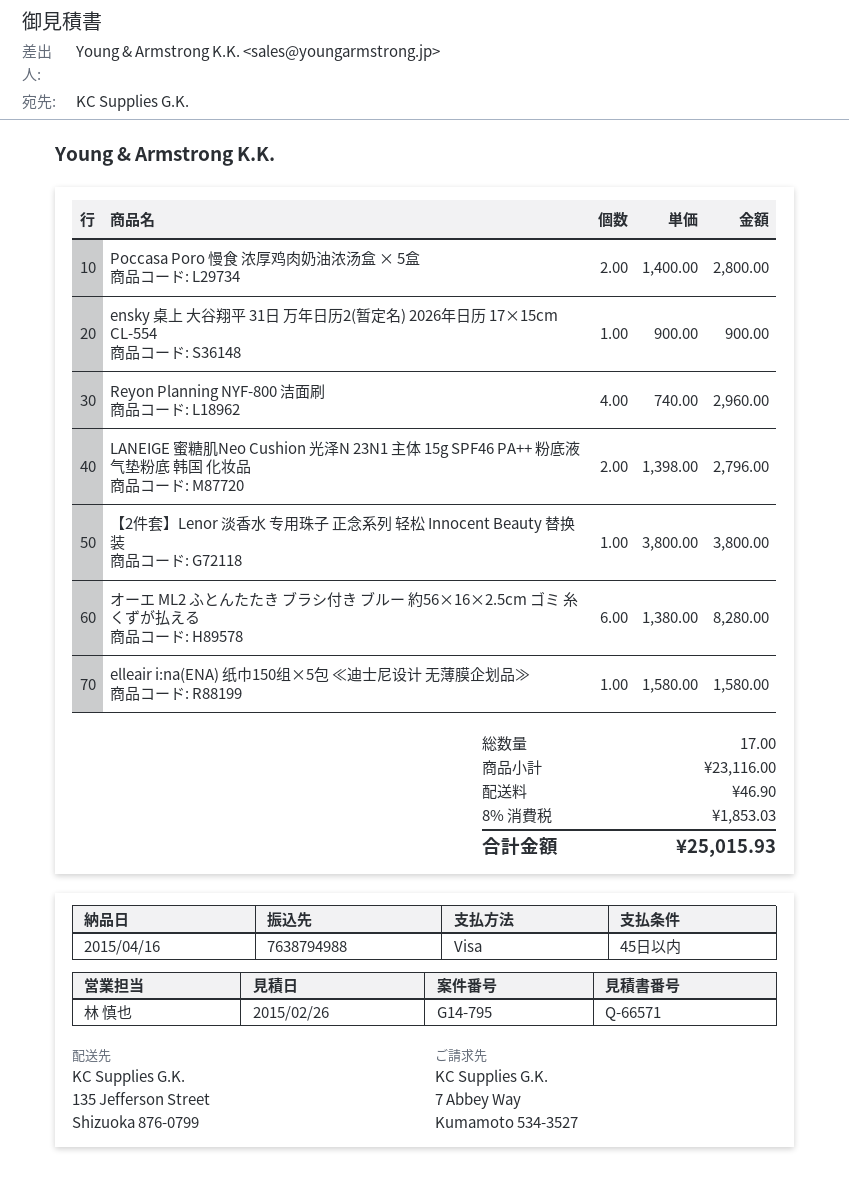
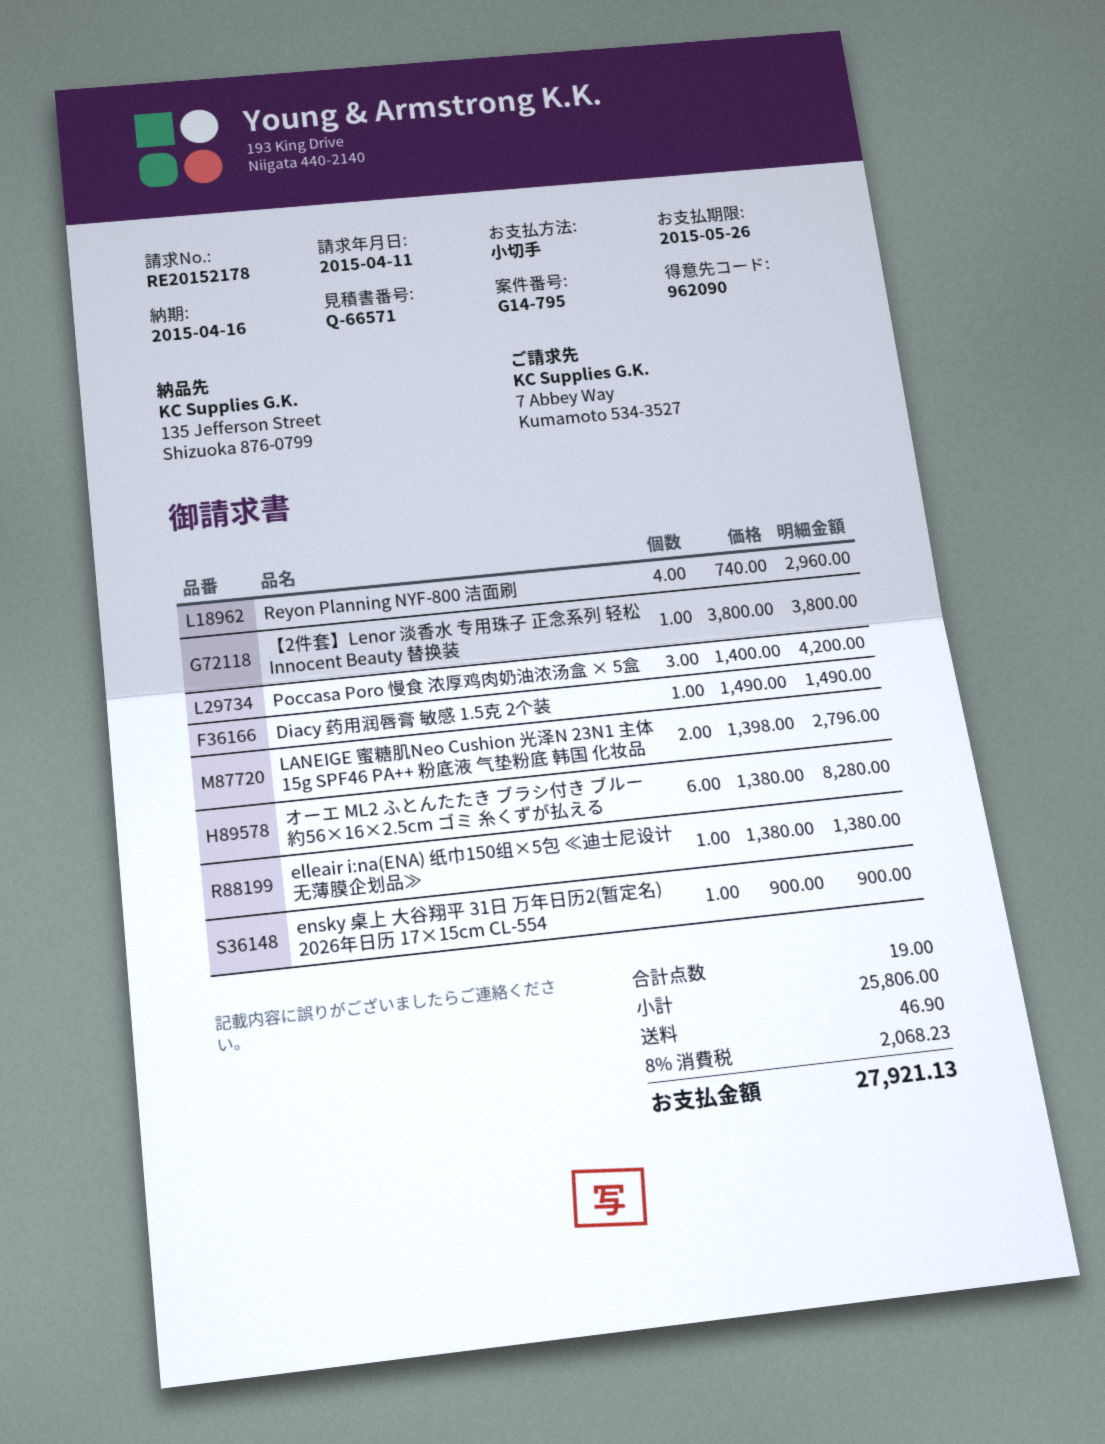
payment method: Visa -> cheque
Poccasa Poro 慢食 浓厚鸡肉奶油浓汤盒 × 5盒: 2 x 1400.00 = 2800.00 -> 3 x 1400.00 = 4200.00
elleair i:na(ENA) 纸巾150组×5包 ≪迪士尼设计 无薄膜企划品≫: 1 x 1580.00 = 1580.00 -> 1 x 1380.00 = 1380.00
Diacy 药用润唇膏 敏感 1.5克 2个装: none -> 1 x 1490.00 = 1490.00
total quantity: 17 -> 19
subtotal: 23116.00 -> 25806.00
tax: 8% = 1853.03 -> 8% = 2068.23
total: 25015.93 -> 27921.13

